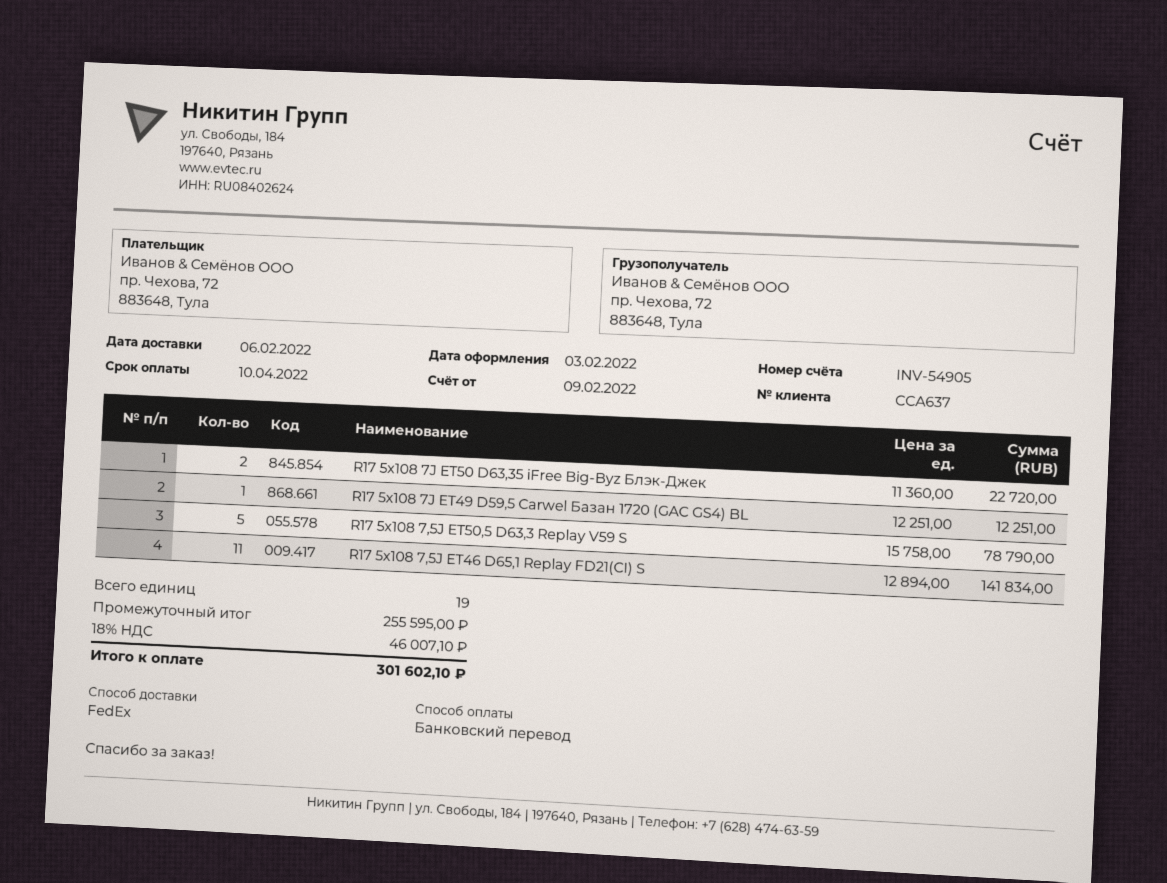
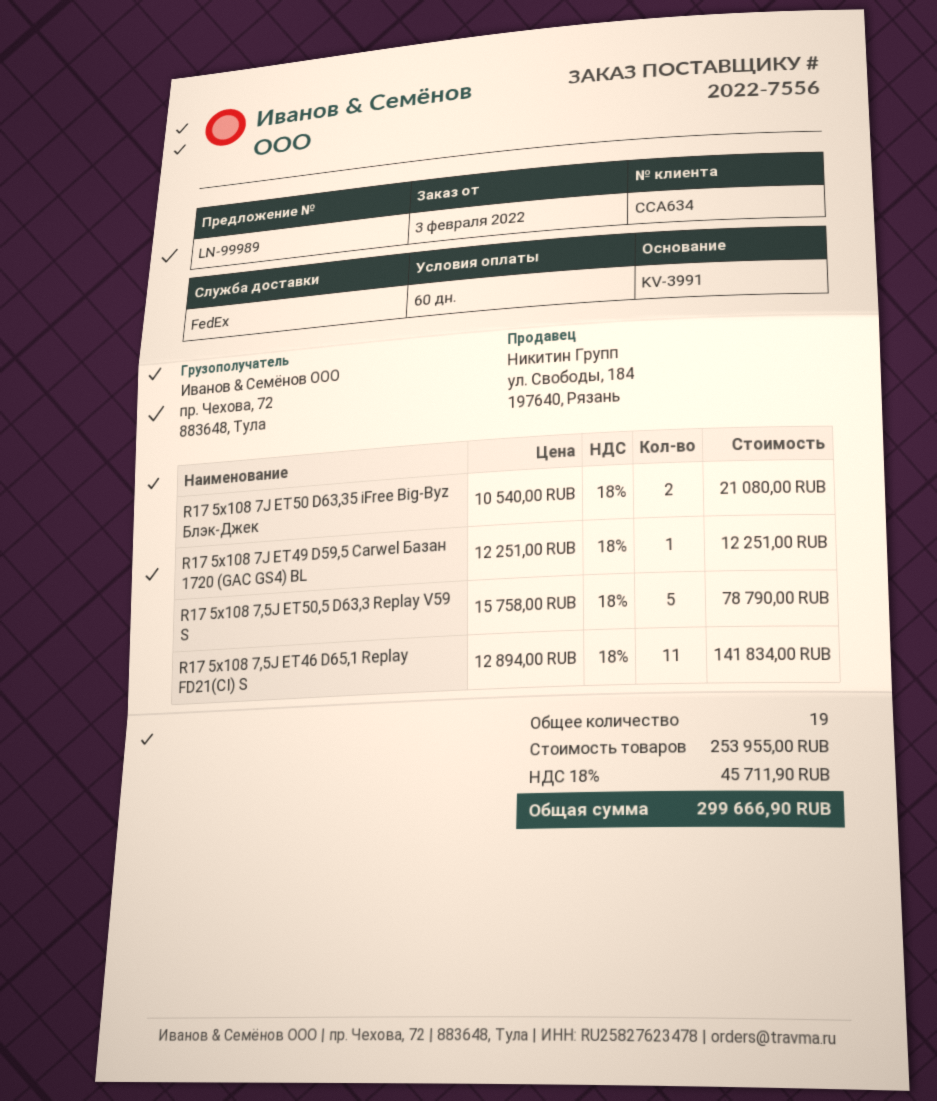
customer number: CCA637 -> CCA634
R17 5x108 7J ET50 D63,35 iFree Big-Byz Блэк-Джек: 2 x 11360.00 = 22720.00 -> 2 x 10540.00 = 21080.00
subtotal: 255595.00 -> 253955.00
tax: 18% = 46007.10 -> 18% = 45711.90
total: 301602.10 -> 299666.90

